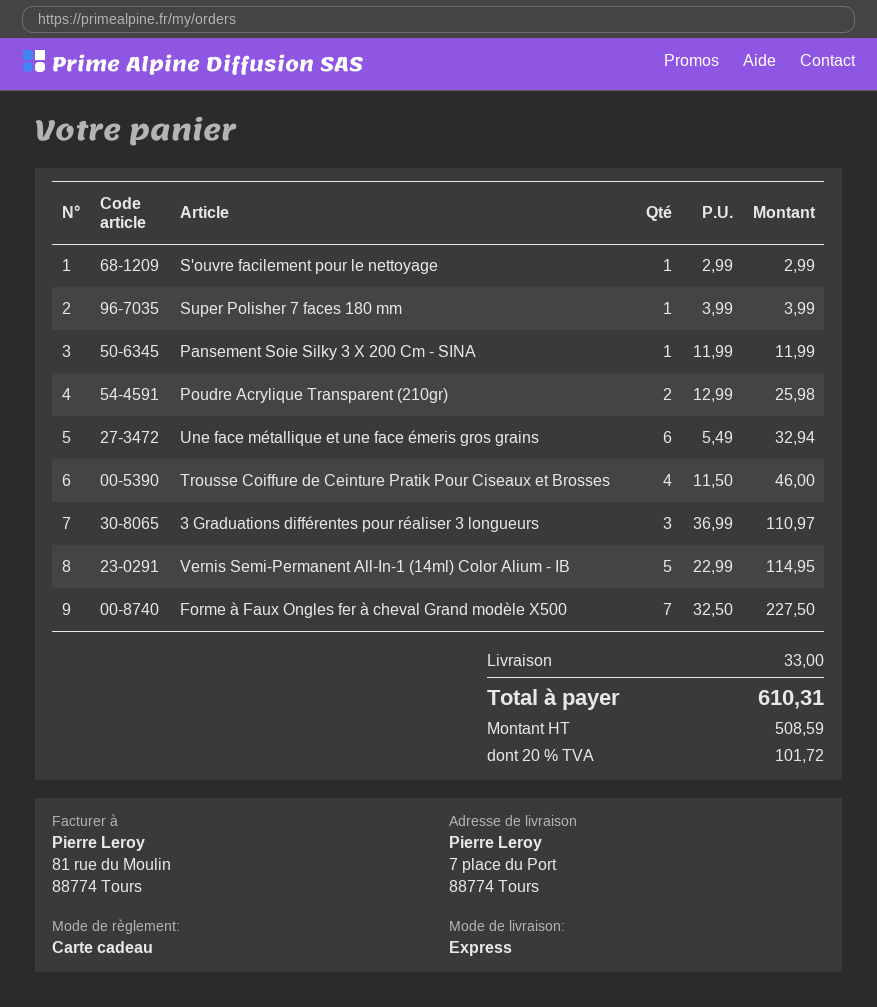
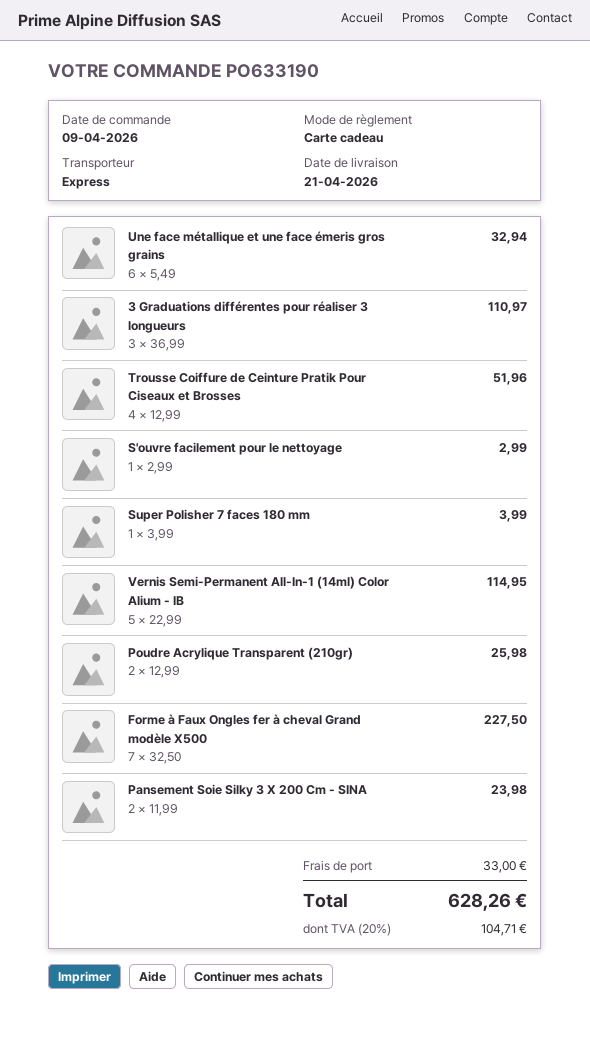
Pansement Soie Silky 3 X 200 Cm - SINA: 1 x 11.99 = 11.99 -> 2 x 11.99 = 23.98
Trousse Coiffure de Ceinture Pratik Pour Ciseaux et Brosses: 4 x 11.50 = 46.00 -> 4 x 12.99 = 51.96
tax: 20% = 101.72 -> 20% = 104.71
total: 610.31 -> 628.26

